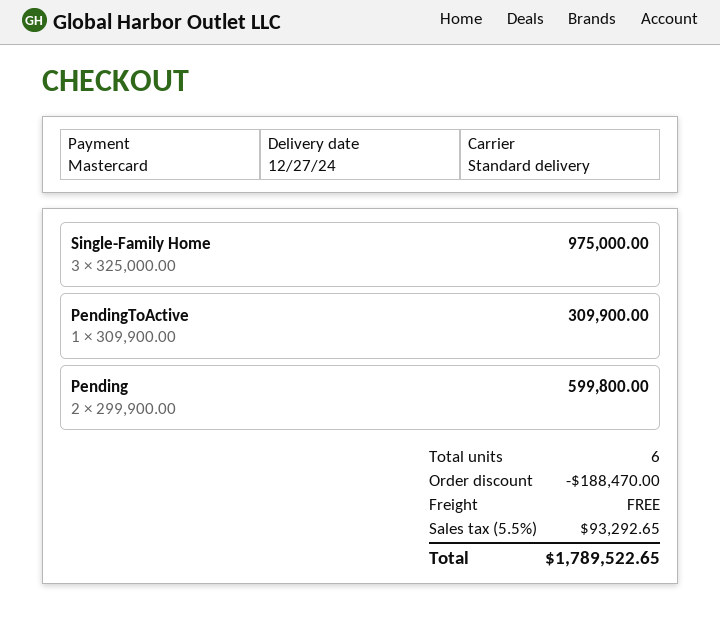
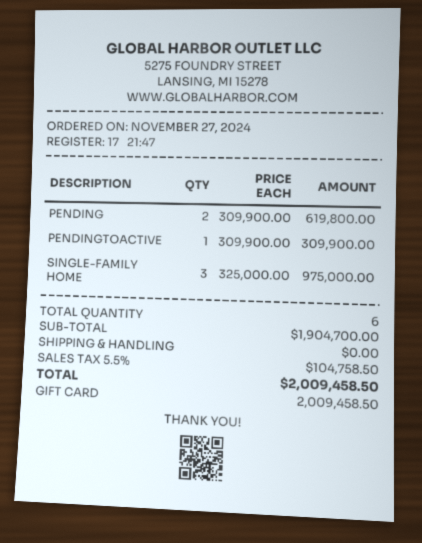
payment method: Mastercard -> gift card
Pending: 2 x 299900.00 = 599800.00 -> 2 x 309900.00 = 619800.00
discount: 188470.00 -> none
tax: 5.5% = 93292.65 -> 5.5% = 104758.50
total: 1789522.65 -> 2009458.50

